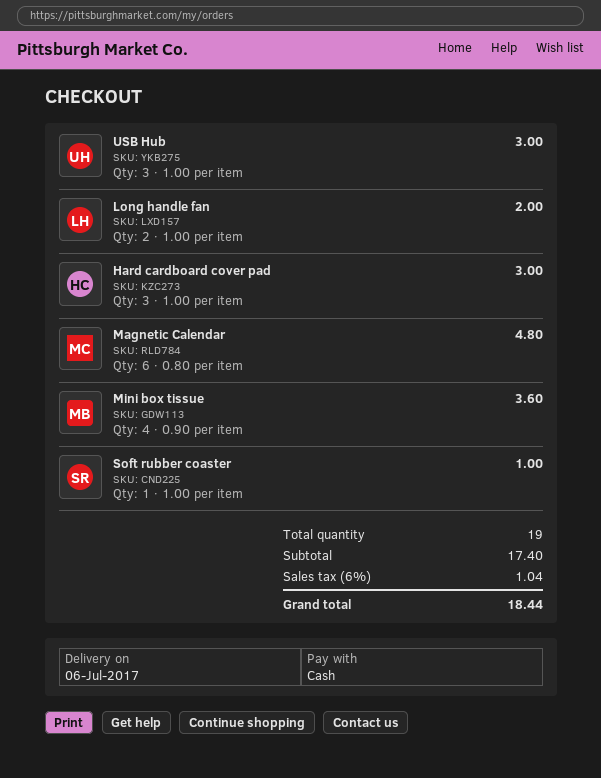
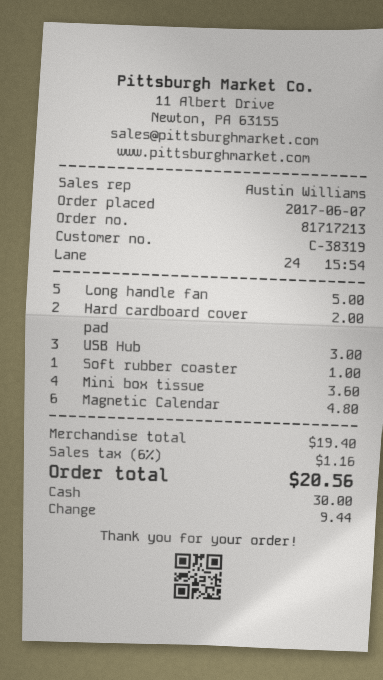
Long handle fan: 2 for 2.00 -> 5 for 5.00
Hard cardboard cover pad: 3 for 3.00 -> 2 for 2.00
subtotal: 17.40 -> 19.40
tax: 6% = 1.04 -> 6% = 1.16
total: 18.44 -> 20.56

